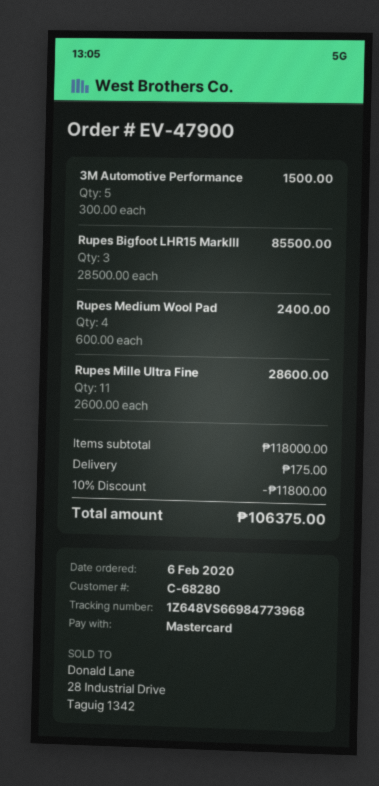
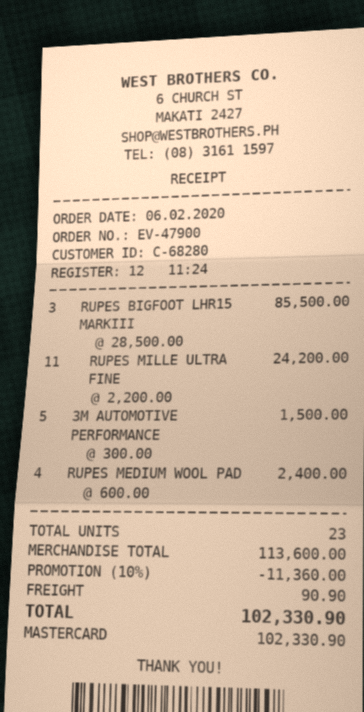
Rupes Mille Ultra Fine: 11 x 2600.00 = 28600.00 -> 11 x 2200.00 = 24200.00
subtotal: 118000.00 -> 113600.00
discount: 10% = 11800.00 -> 10% = 11360.00
shipping: 175.00 -> 90.90
total: 106375.00 -> 102330.90

